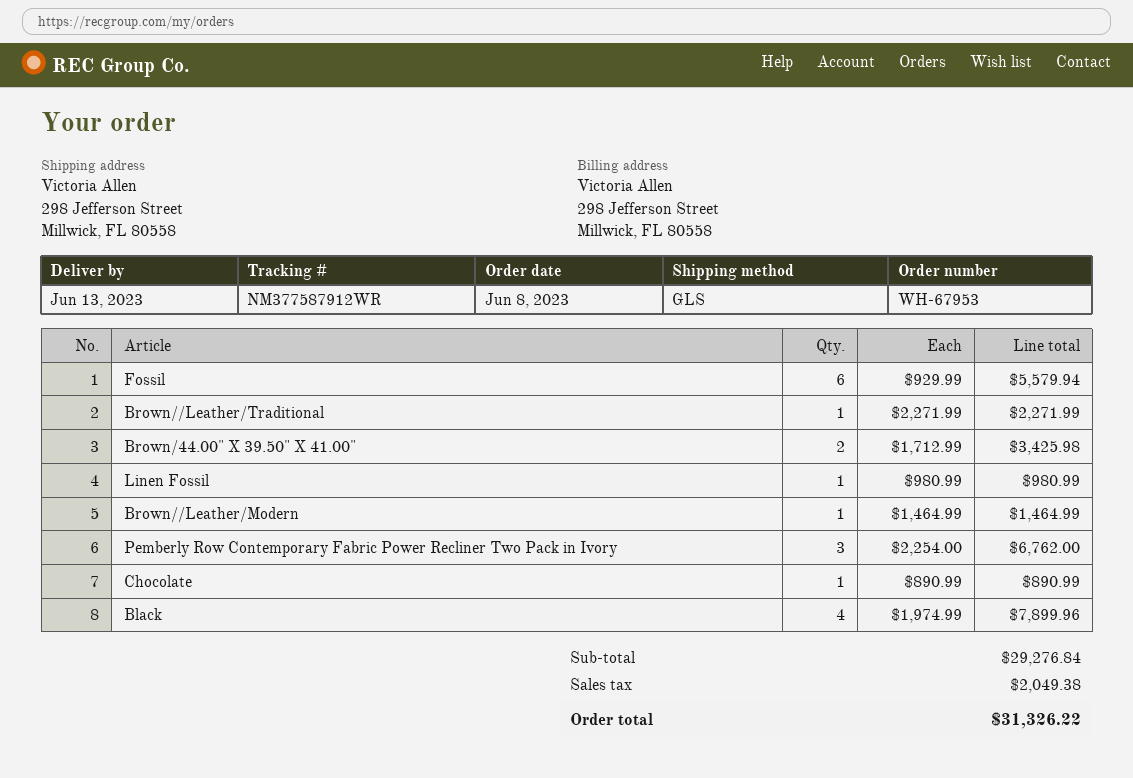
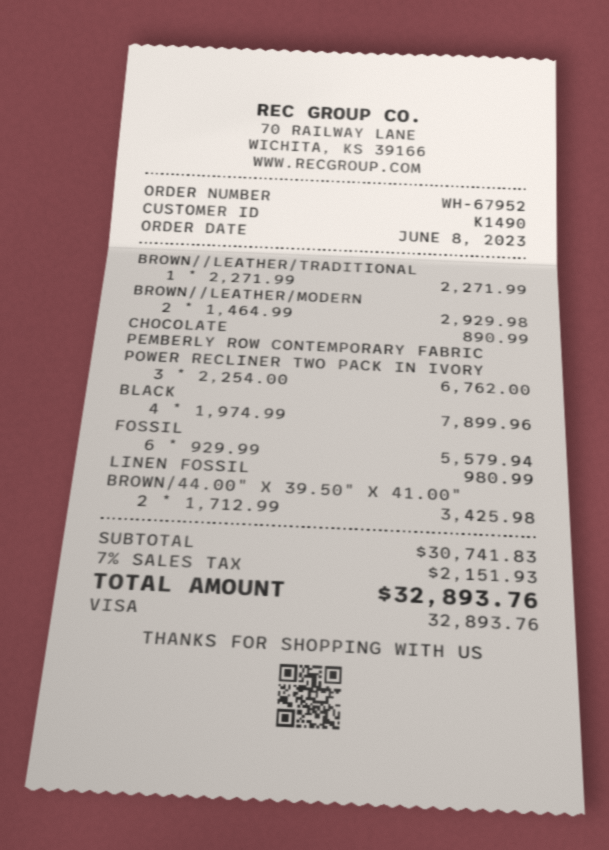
order number: WH-67953 -> WH-67952
Brown//Leather/Modern: 1 x 1464.99 = 1464.99 -> 2 x 1464.99 = 2929.98
subtotal: 29276.84 -> 30741.83
tax: 2049.38 -> 2151.93
total: 31326.22 -> 32893.76

